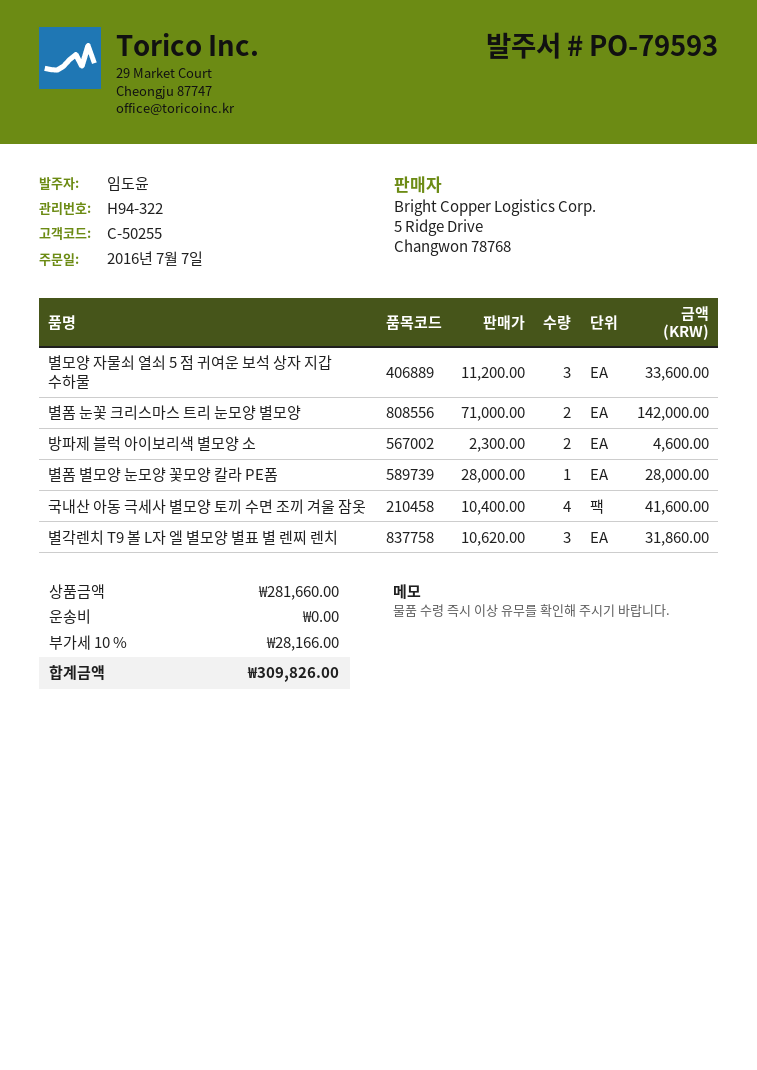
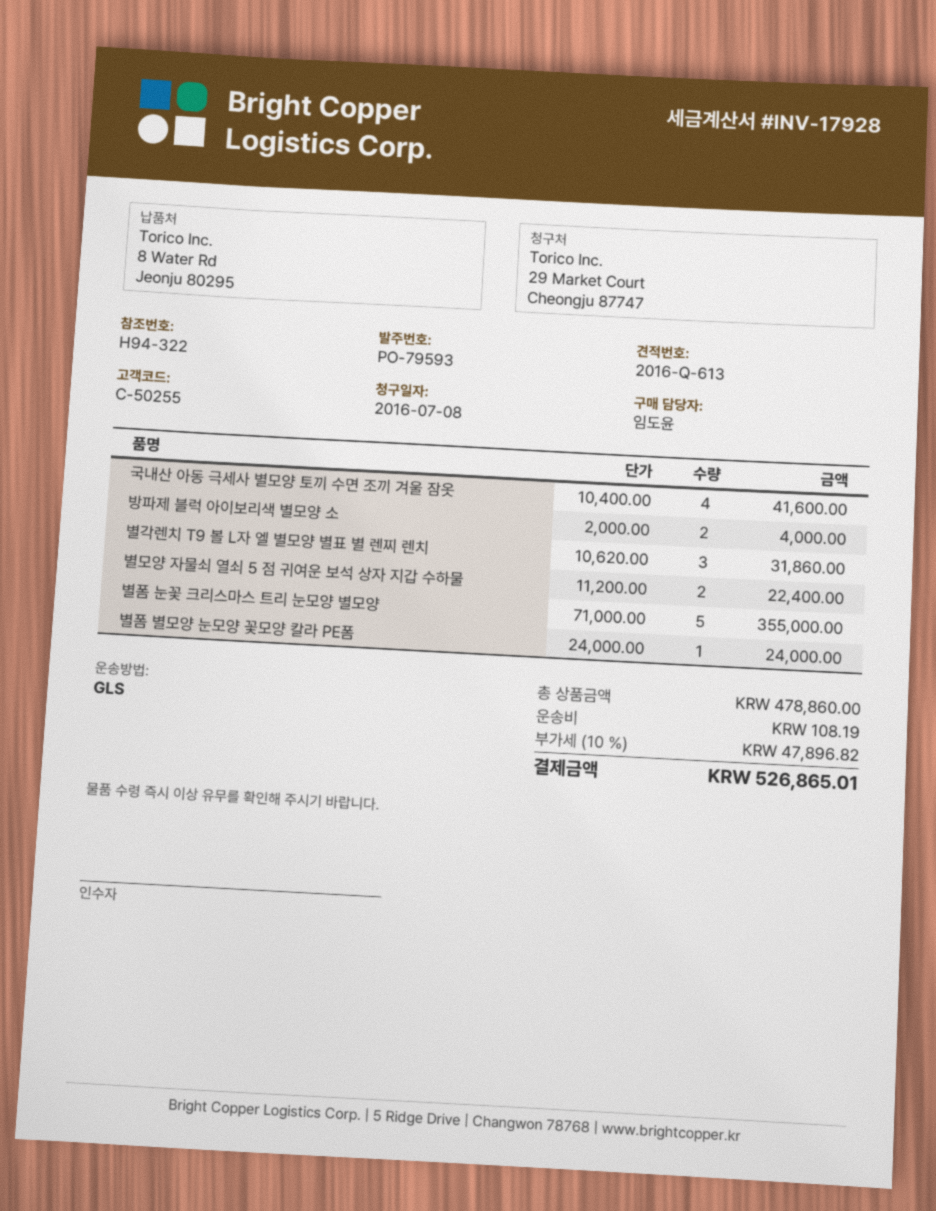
별모양 자물쇠 열쇠 5 점 귀여운 보석 상자 지갑 수하물: 3 x 11200.00 = 33600.00 -> 2 x 11200.00 = 22400.00
별폼 눈꽃 크리스마스 트리 눈모양 별모양: 2 x 71000.00 = 142000.00 -> 5 x 71000.00 = 355000.00
방파제 블럭 아이보리색 별모양 소: 2 x 2300.00 = 4600.00 -> 2 x 2000.00 = 4000.00
별폼 별모양 눈모양 꽃모양 칼라 PE폼: 1 x 28000.00 = 28000.00 -> 1 x 24000.00 = 24000.00
subtotal: 281660.00 -> 478860.00
shipping: 0.00 -> 108.19
tax: 10% = 28166.00 -> 10% = 47896.82
total: 309826.00 -> 526865.01

